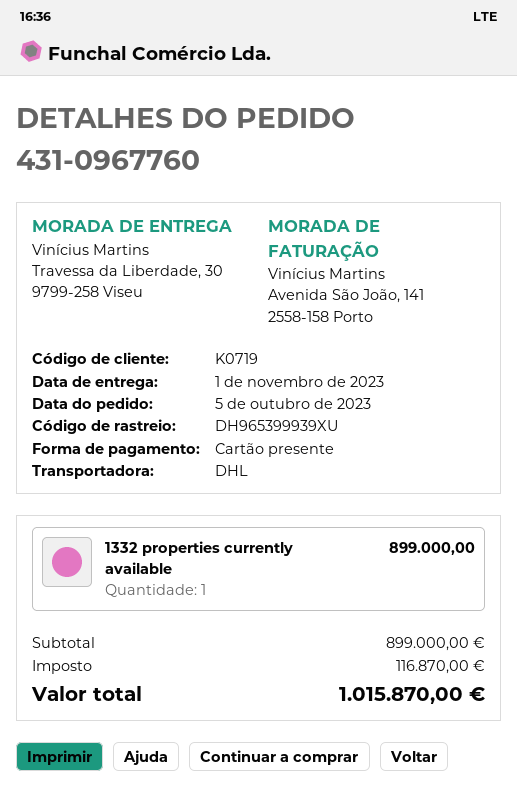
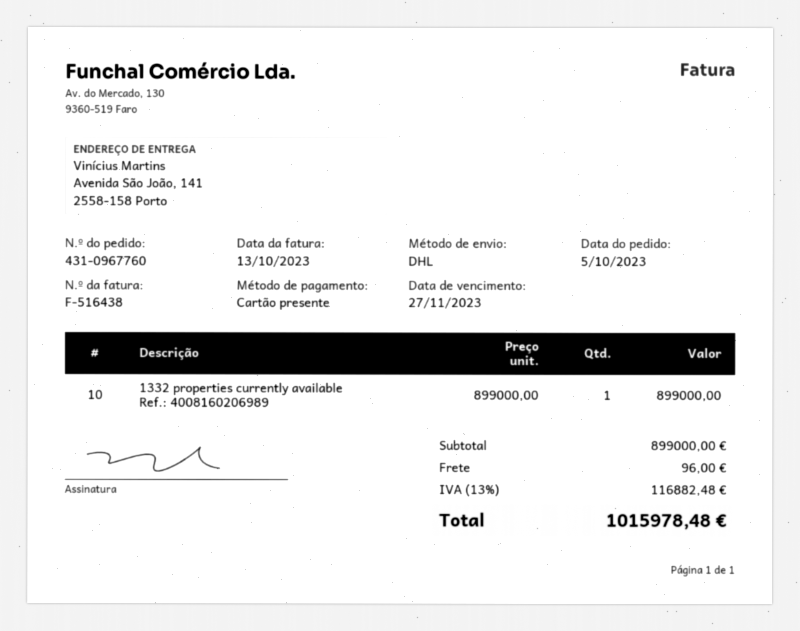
ship to: Travessa da Liberdade, 30, 9799-258 Viseu -> Avenida São João, 141, 2558-158 Porto
shipping: none -> 96.00
tax: 116870.00 -> 116882.48
total: 1015870.00 -> 1015978.48

